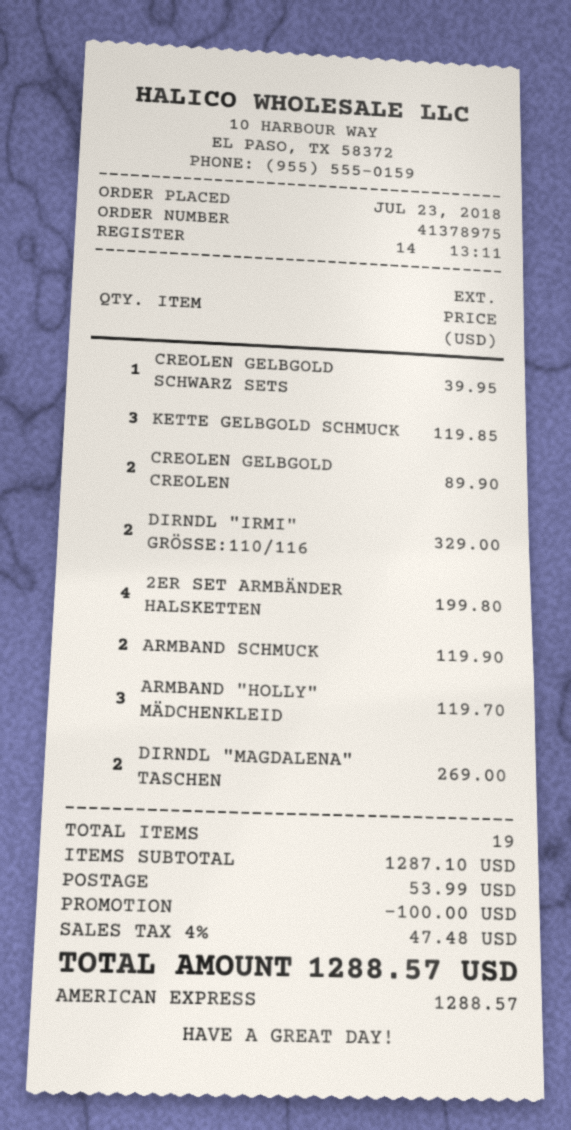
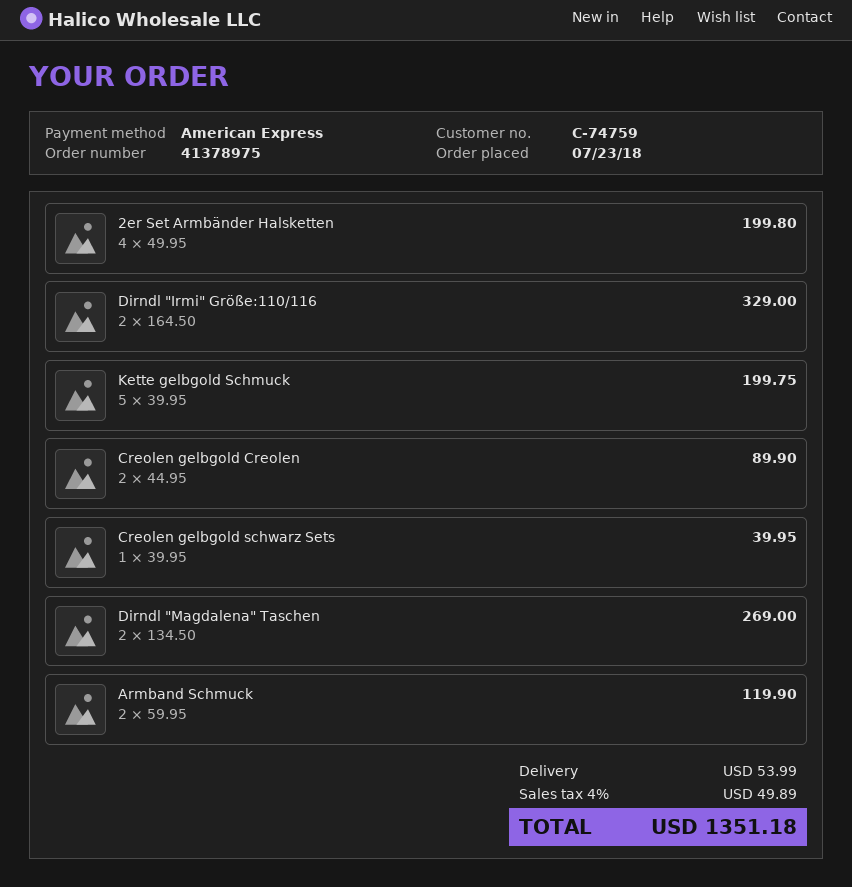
KETTE GELBGOLD SCHMUCK: 3 for 119.85 -> 5 for 199.75
ARMBAND "HOLLY" MÄDCHENKLEID: 3 for 119.70 -> none
discount: 100.00 -> none
tax: 4% = 47.48 -> 4% = 49.89
total: 1288.57 -> 1351.18

